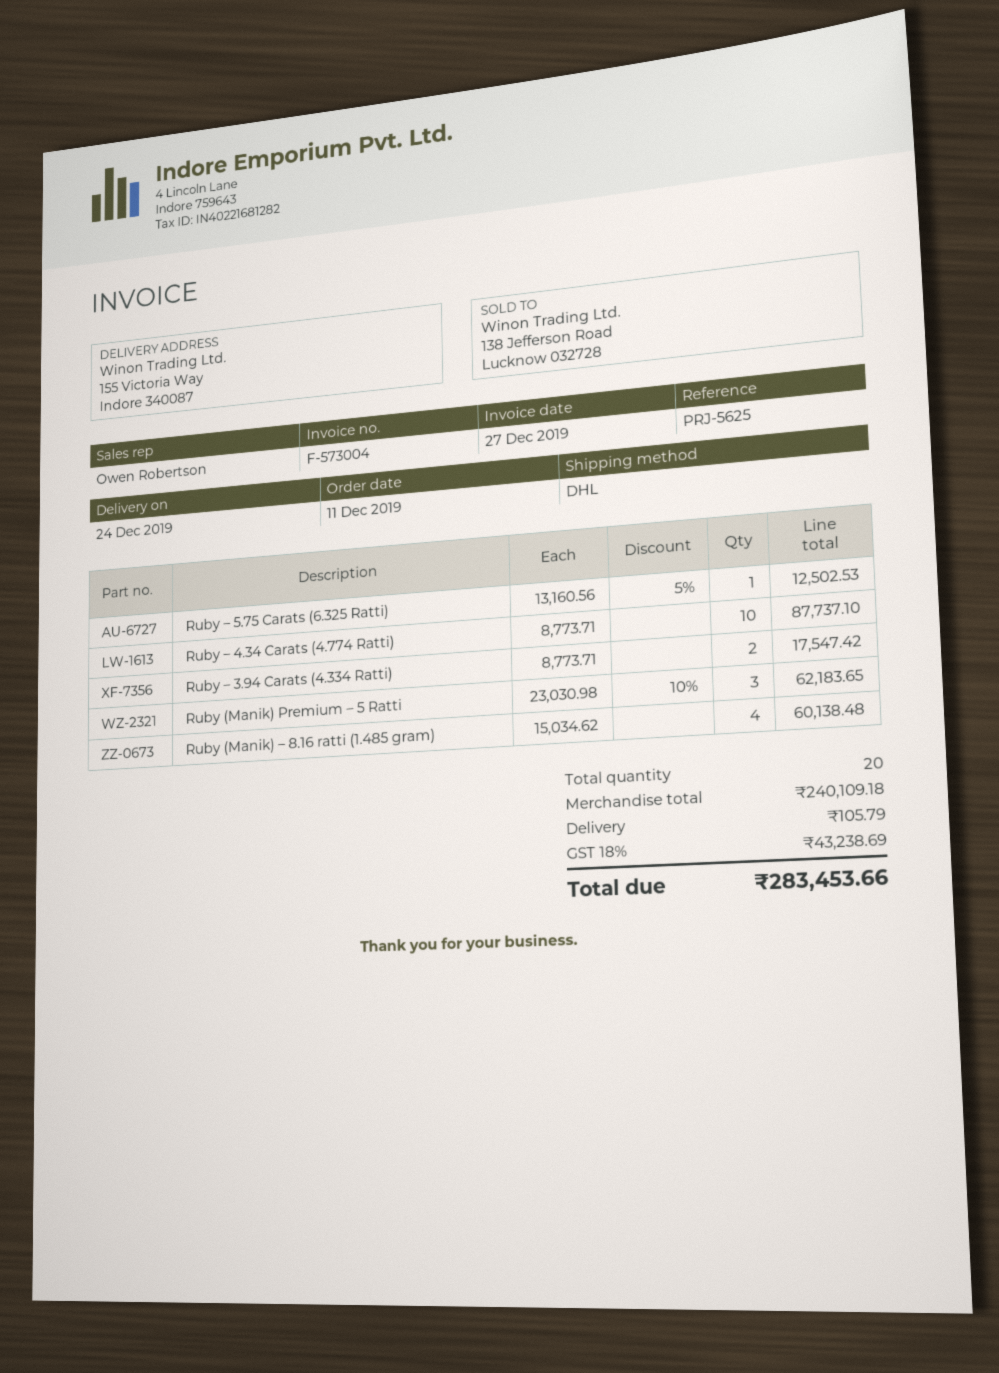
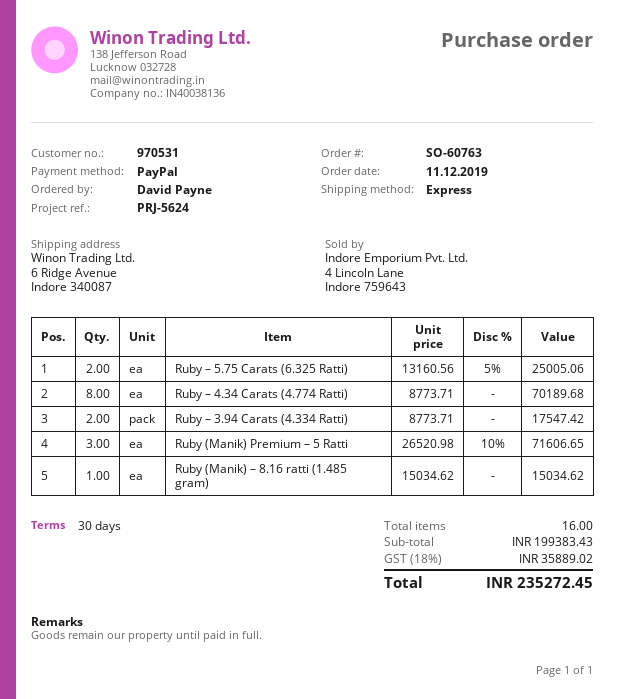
reference: PRJ-5625 -> PRJ-5624
shipping method: DHL -> express
ship to: 155 Victoria Way, Indore 340087 -> 6 Ridge Avenue, Indore 340087
Ruby – 5.75 Carats (6.325 Ratti): 1 x 13160.56 - 5% = 12502.53 -> 2 x 13160.56 - 5% = 25005.06
Ruby – 4.34 Carats (4.774 Ratti): 10 x 8773.71 = 87737.10 -> 8 x 8773.71 = 70189.68
Ruby (Manik) Premium – 5 Ratti: 3 x 23030.98 - 10% = 62183.65 -> 3 x 26520.98 - 10% = 71606.65
Ruby (Manik) – 8.16 ratti (1.485 gram): 4 x 15034.62 = 60138.48 -> 1 x 15034.62 = 15034.62
total quantity: 20 -> 16
subtotal: 240109.18 -> 199383.43
shipping: 105.79 -> none
tax: 18% = 43238.69 -> 18% = 35889.02
total: 283453.66 -> 235272.45

